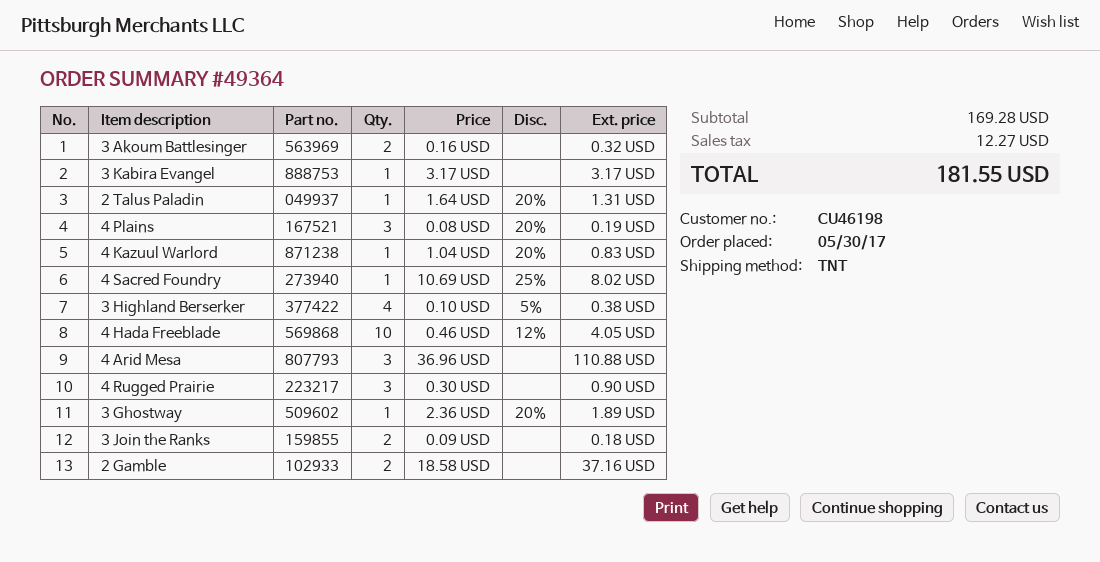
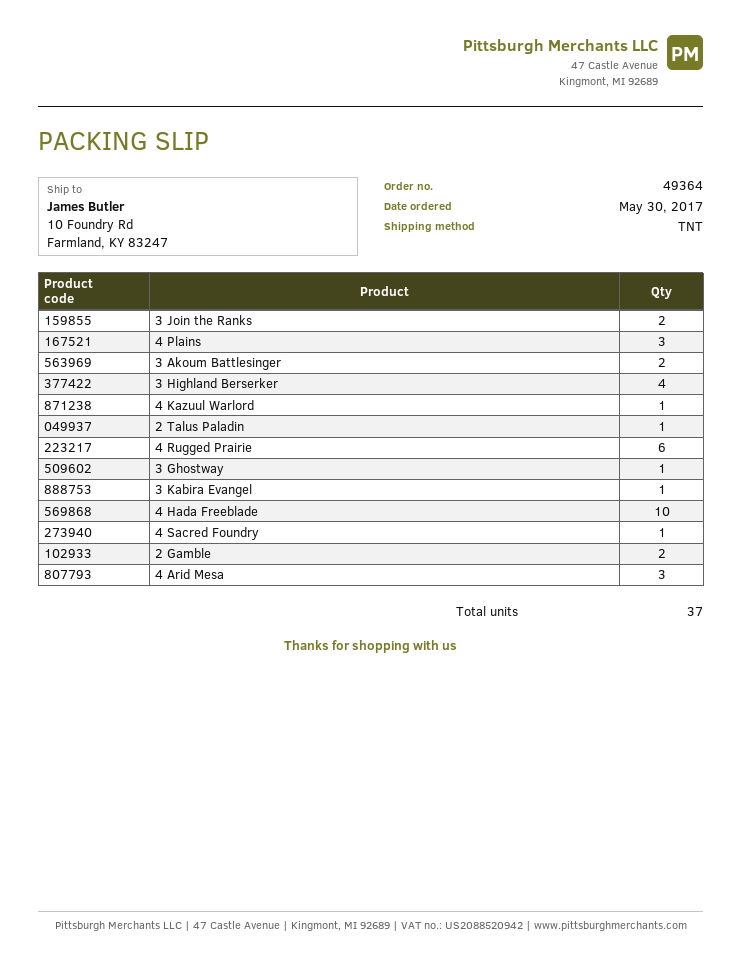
4 Rugged Prairie: 3 -> 6

